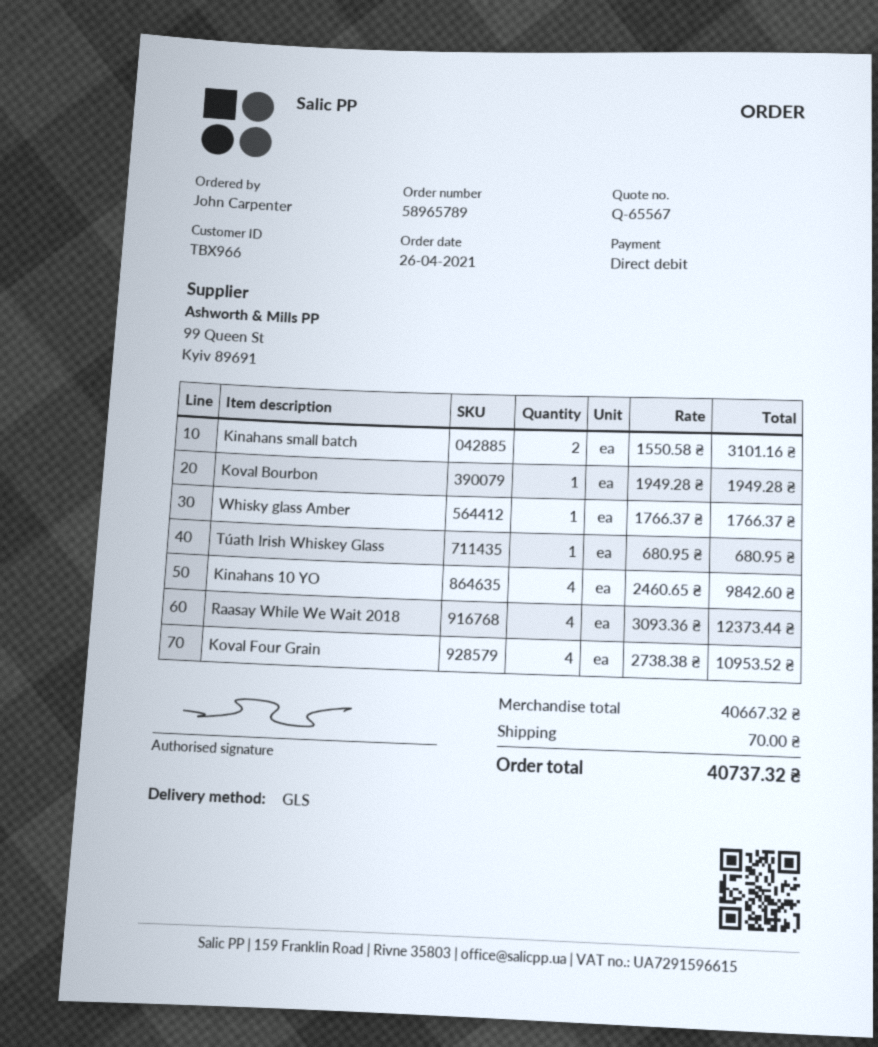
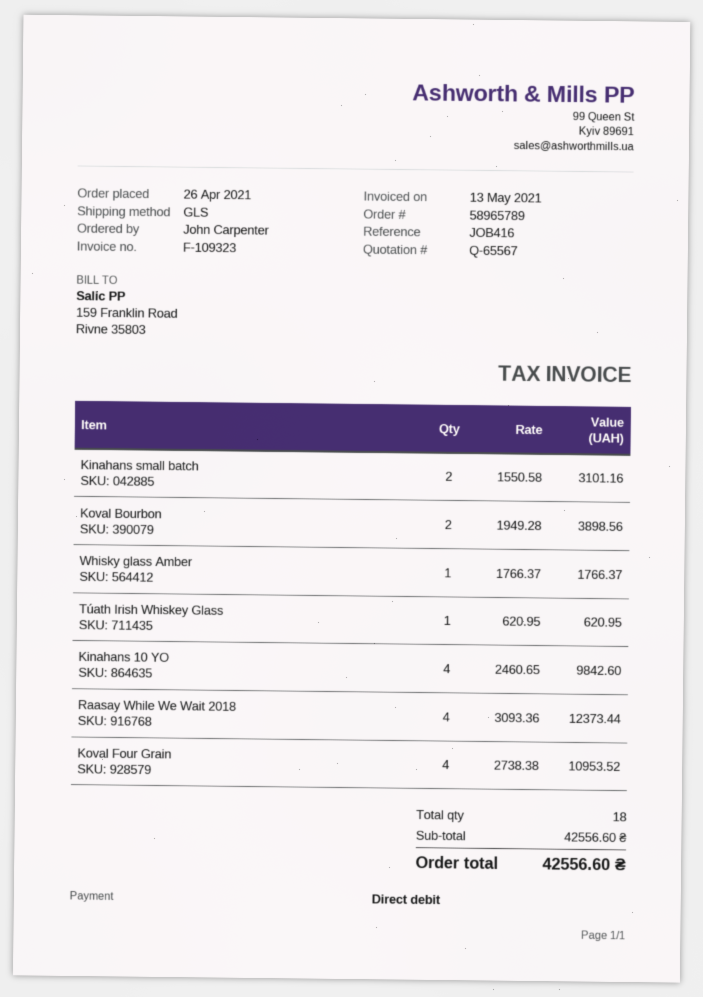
Koval Bourbon: 1 x 1949.28 = 1949.28 -> 2 x 1949.28 = 3898.56
Túath Irish Whiskey Glass: 1 x 680.95 = 680.95 -> 1 x 620.95 = 620.95
subtotal: 40667.32 -> 42556.60
shipping: 70.00 -> none
total: 40737.32 -> 42556.60

